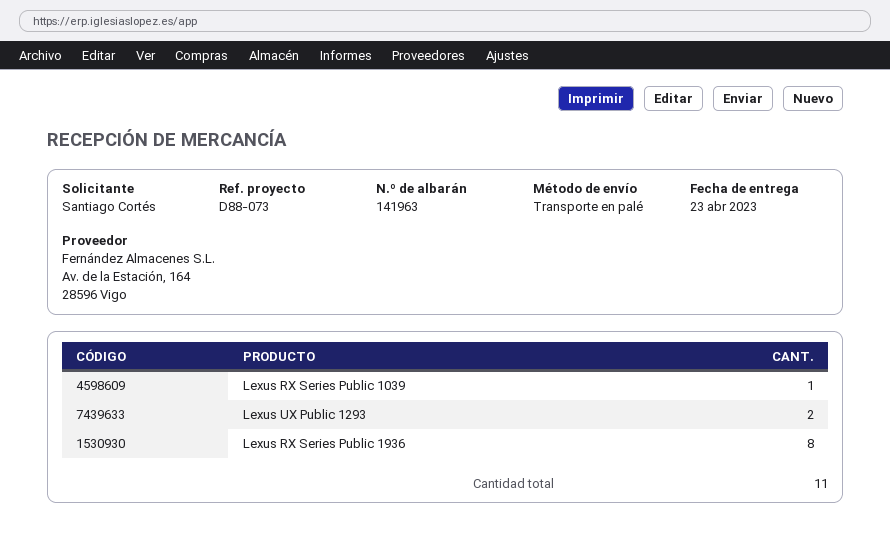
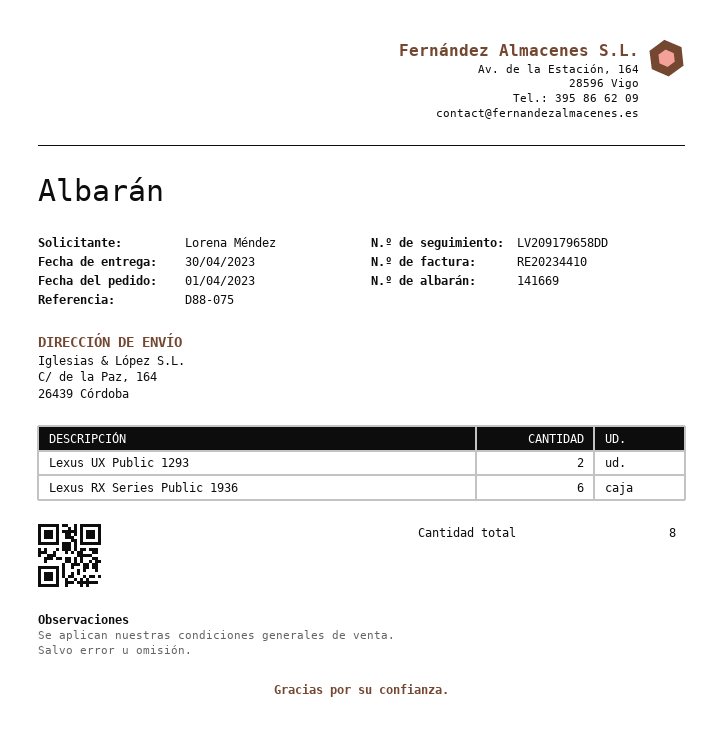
delivery note number: 141963 -> 141669
delivery date: 2023-04-23 -> 2023-04-30
reference: D88-073 -> D88-075
ordered by: Santiago Cortés -> Lorena Méndez
Lexus RX Series Public 1039: 1 -> none
Lexus RX Series Public 1936: 8 -> 6
total quantity: 11 -> 8

